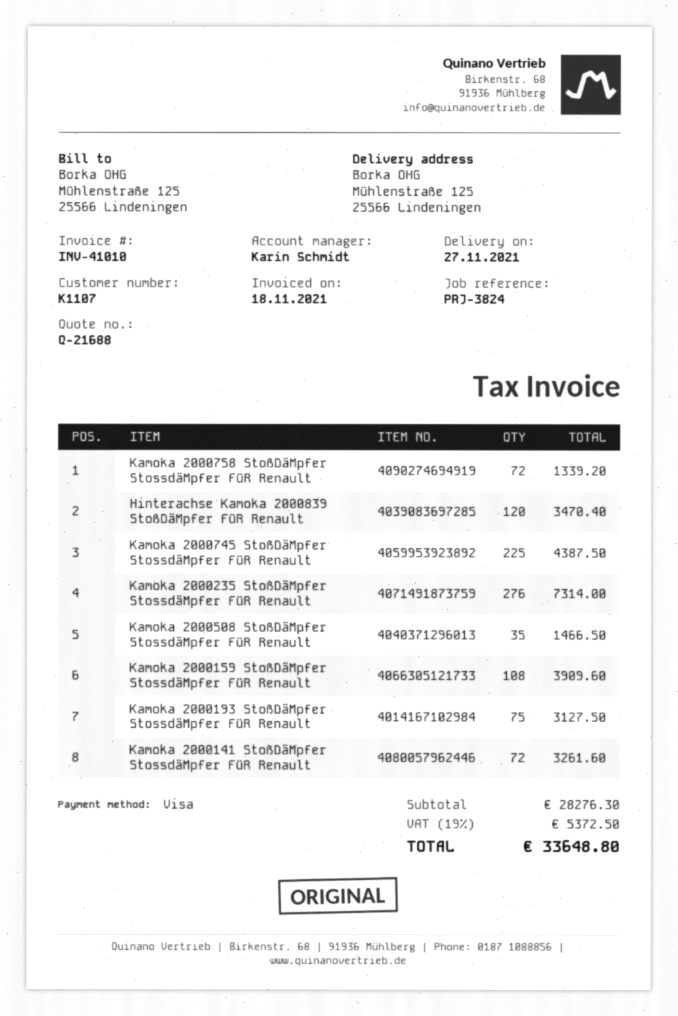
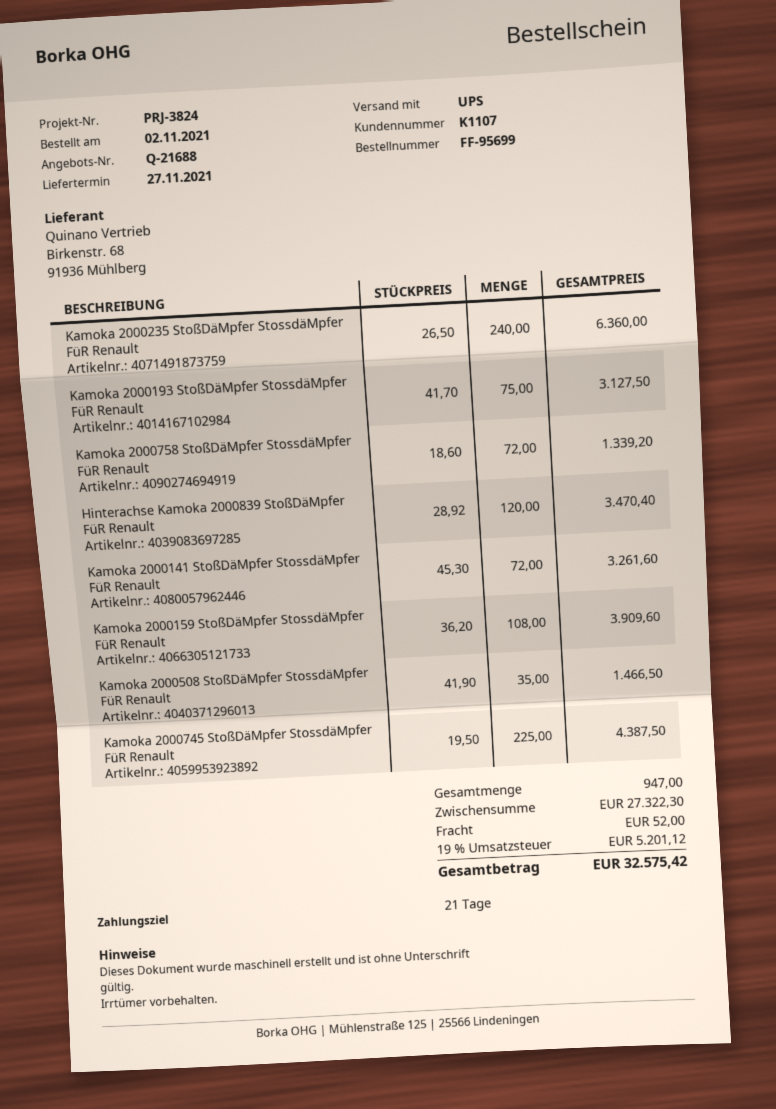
Kamoka 2000235 StoßDäMpfer StossdäMpfer FüR Renault: 276 for 7314.00 -> 240 for 6360.00
subtotal: 28276.30 -> 27322.30
shipping: none -> 52.00
tax: 19% = 5372.50 -> 19% = 5201.12
total: 33648.80 -> 32575.42

